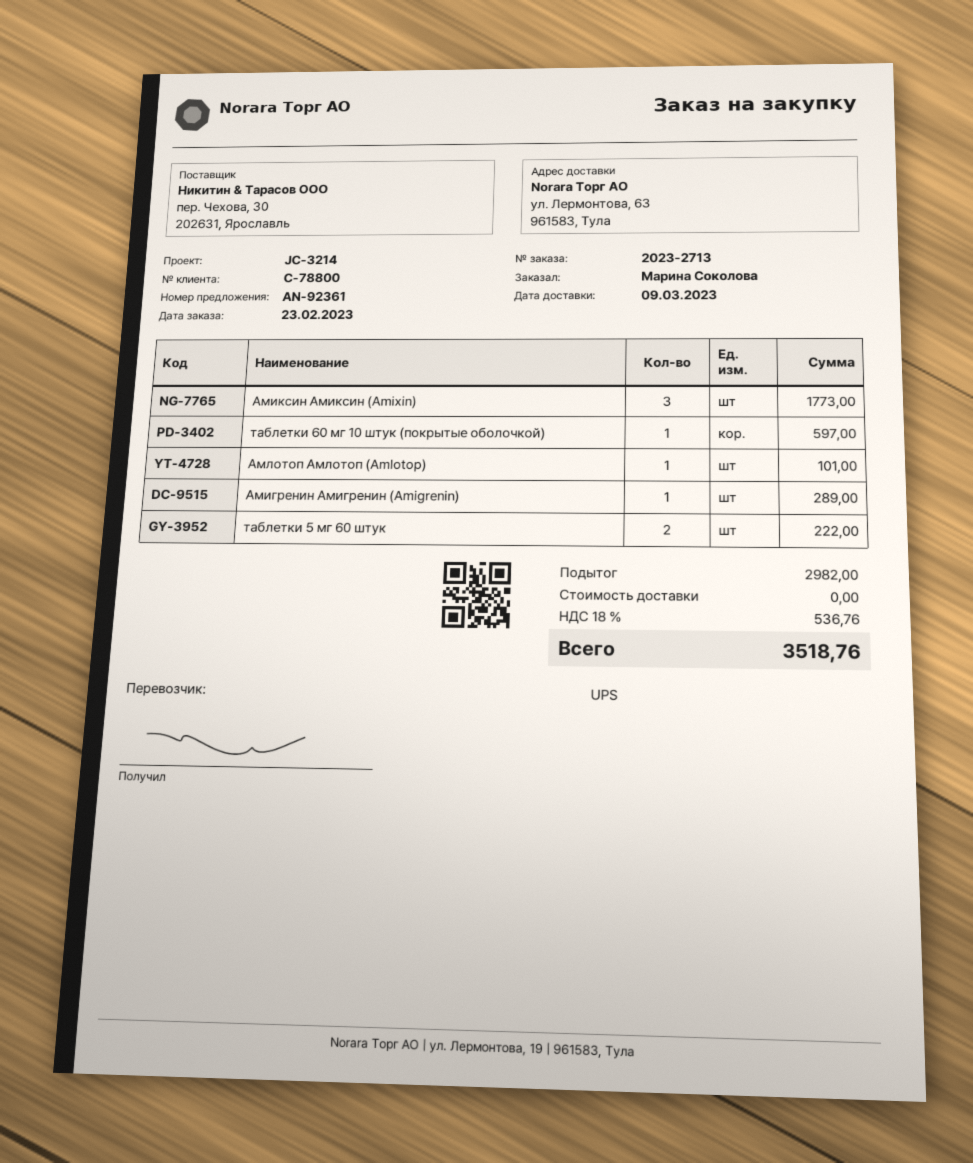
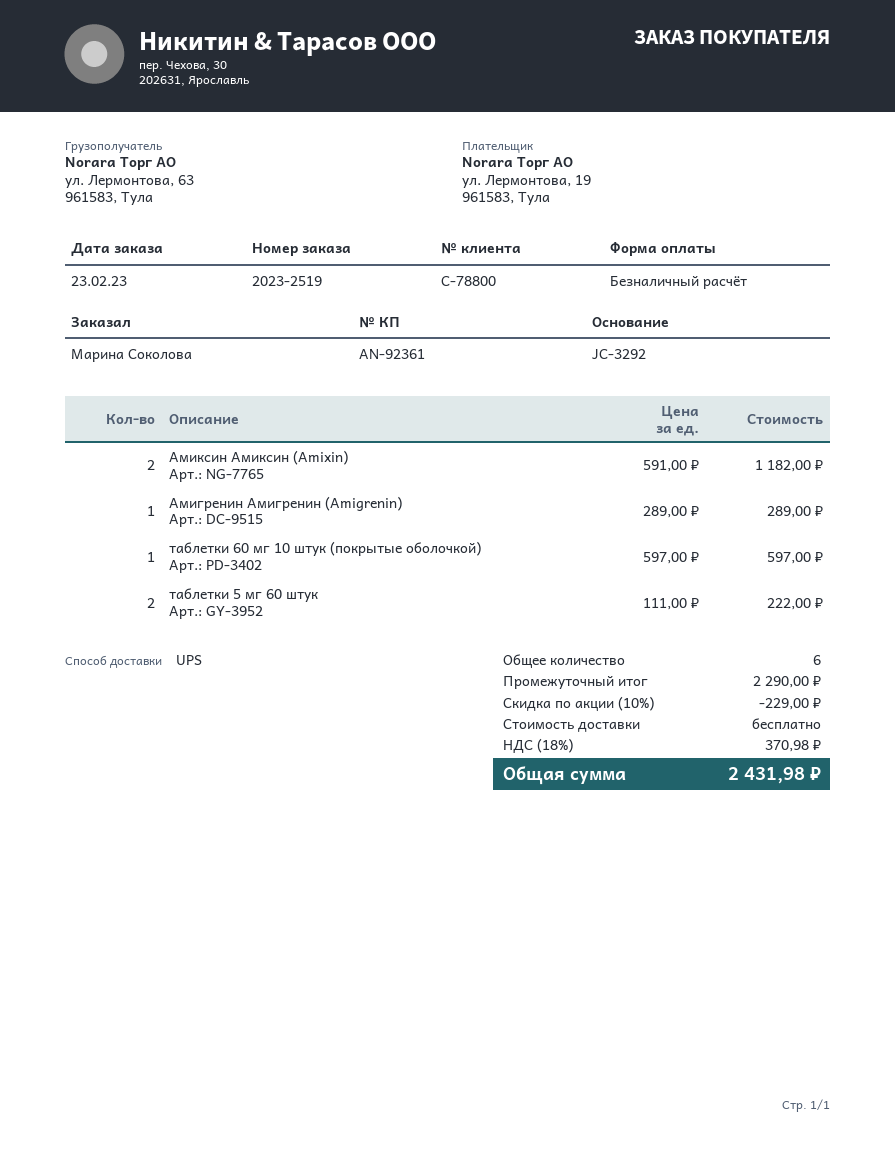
order number: 2023-2713 -> 2023-2519
reference: JC-3214 -> JC-3292
Амиксин Амиксин (Amixin): 3 for 1773.00 -> 2 for 1182.00
Амлотоп Амлотоп (Amlotop): 1 for 101.00 -> none
subtotal: 2982.00 -> 2290.00
discount: none -> 10% = 229.00
tax: 18% = 536.76 -> 18% = 370.98
total: 3518.76 -> 2431.98

